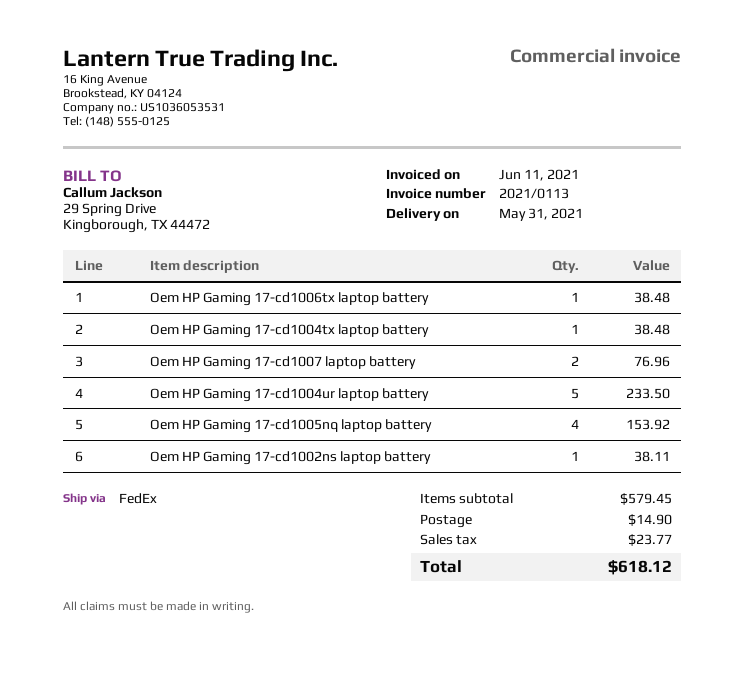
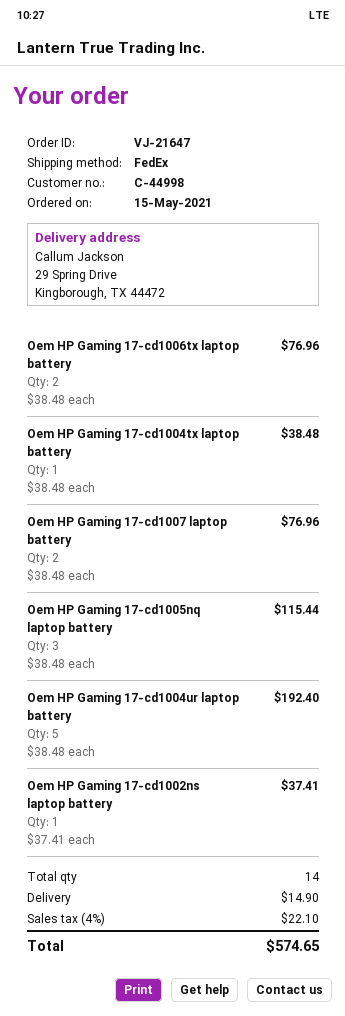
Oem HP Gaming 17-cd1006tx laptop battery: 1 for 38.48 -> 2 for 76.96
Oem HP Gaming 17-cd1004ur laptop battery: 5 for 233.50 -> 5 for 192.40
Oem HP Gaming 17-cd1005nq laptop battery: 4 for 153.92 -> 3 for 115.44
Oem HP Gaming 17-cd1002ns laptop battery: 1 for 38.11 -> 1 for 37.41
tax: 23.77 -> 22.10
total: 618.12 -> 574.65

